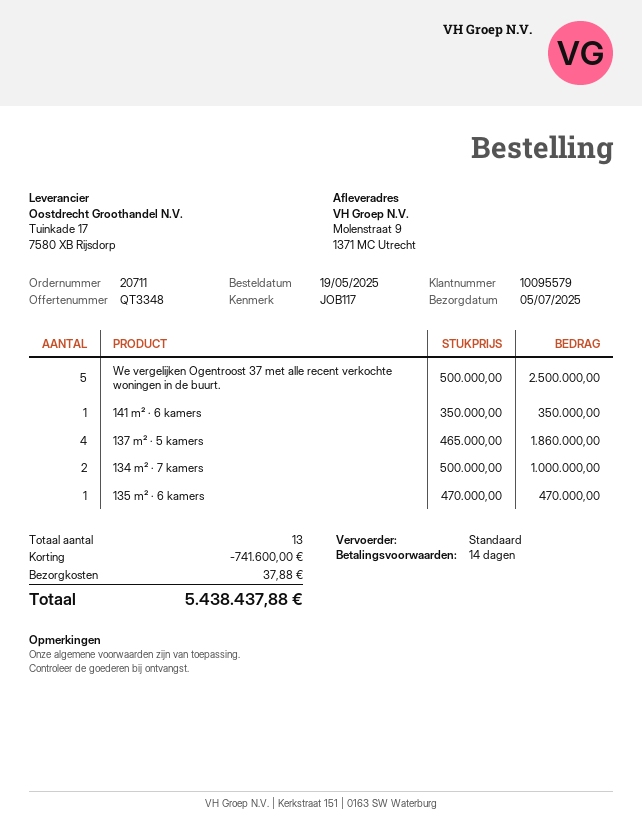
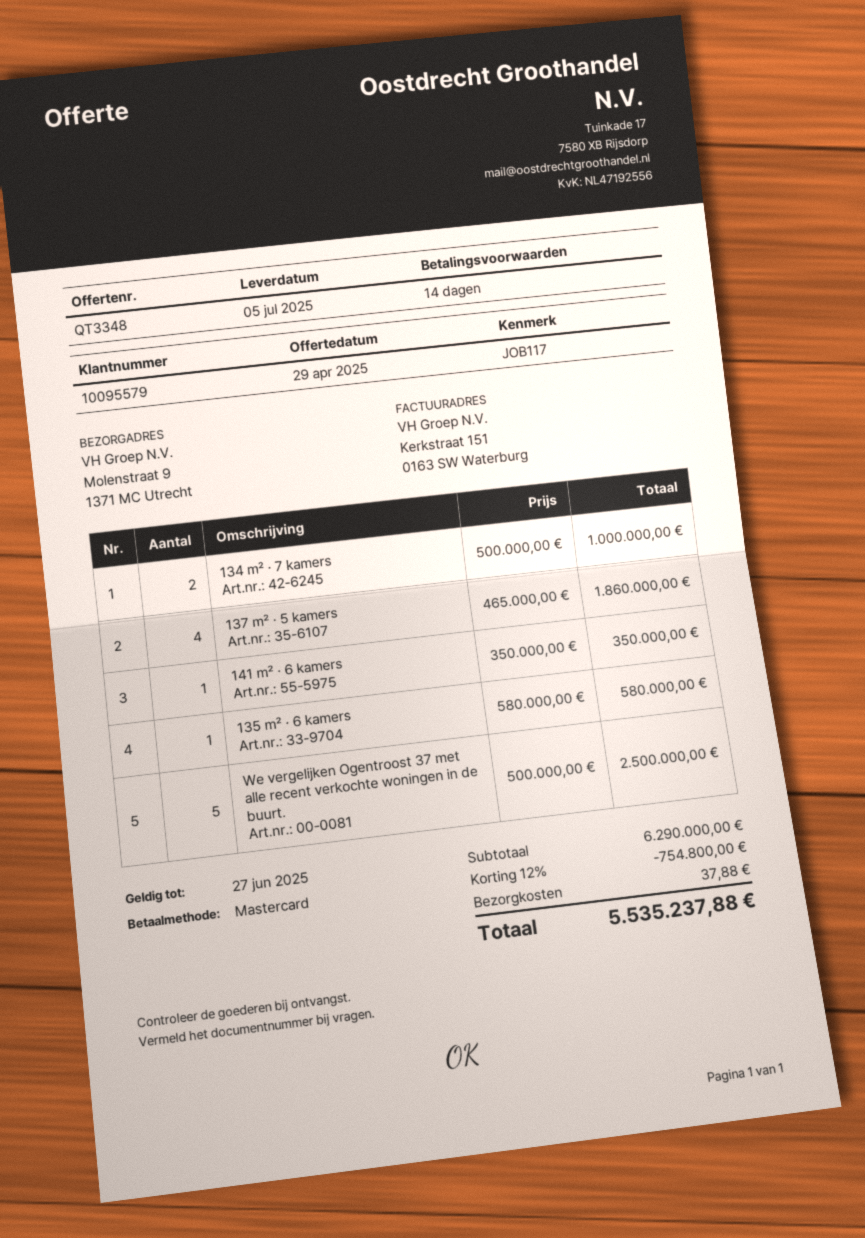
135 m² · 6 kamers: 1 x 470000.00 = 470000.00 -> 1 x 580000.00 = 580000.00
discount: 741600.00 -> 754800.00
total: 5438437.88 -> 5535237.88

